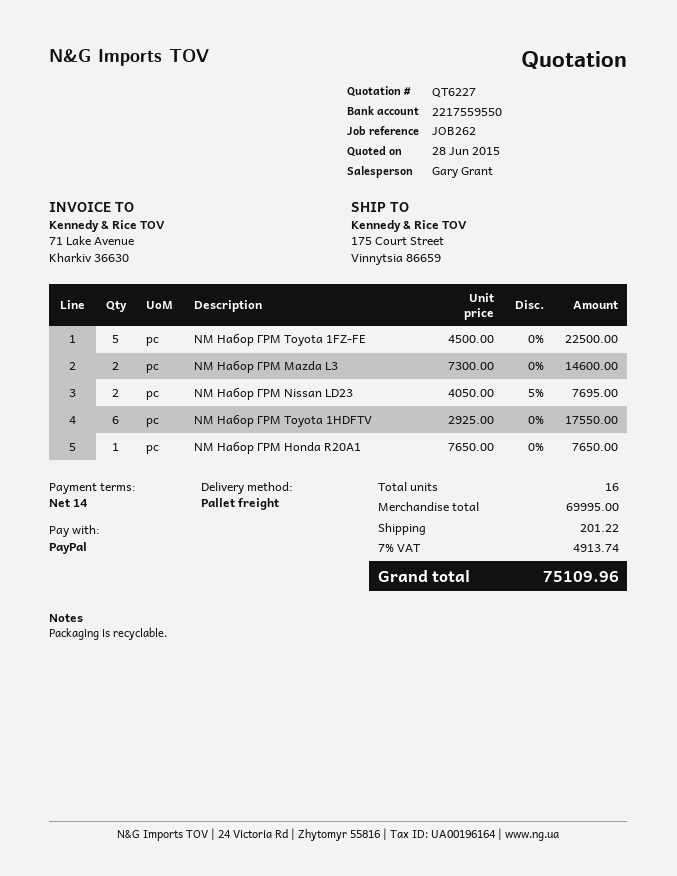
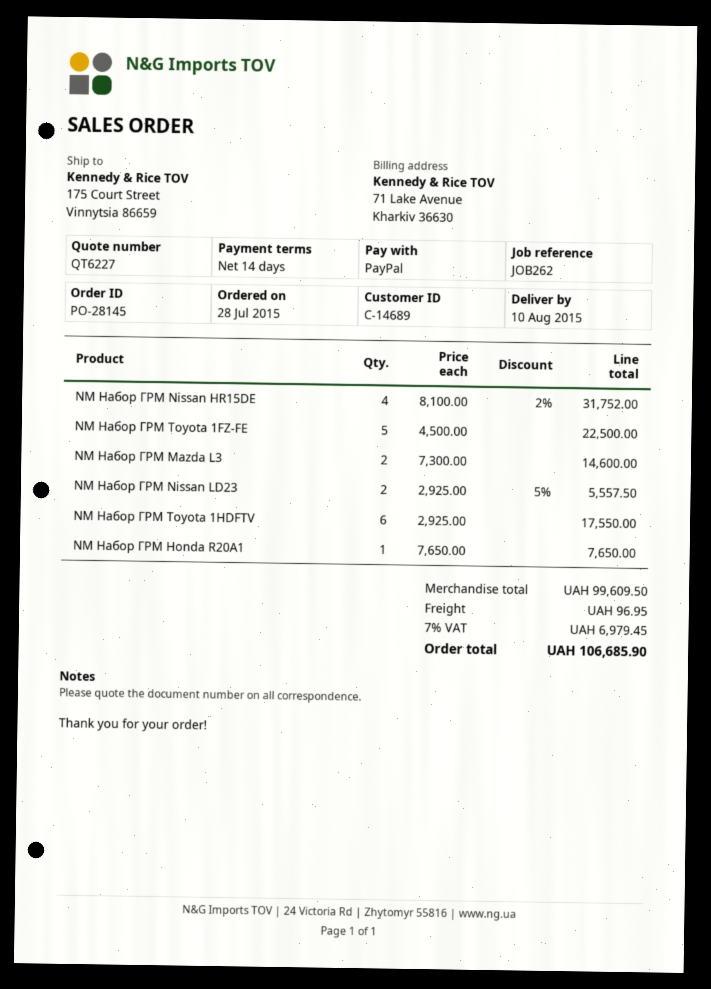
NM Набор ГРМ Nissan LD23: 2 x 4050.00 - 5% = 7695.00 -> 2 x 2925.00 - 5% = 5557.50
NM Набор ГРМ Nissan HR15DE: none -> 4 x 8100.00 - 2% = 31752.00
subtotal: 69995.00 -> 99609.50
shipping: 201.22 -> 96.95
tax: 7% = 4913.74 -> 7% = 6979.45
total: 75109.96 -> 106685.90

